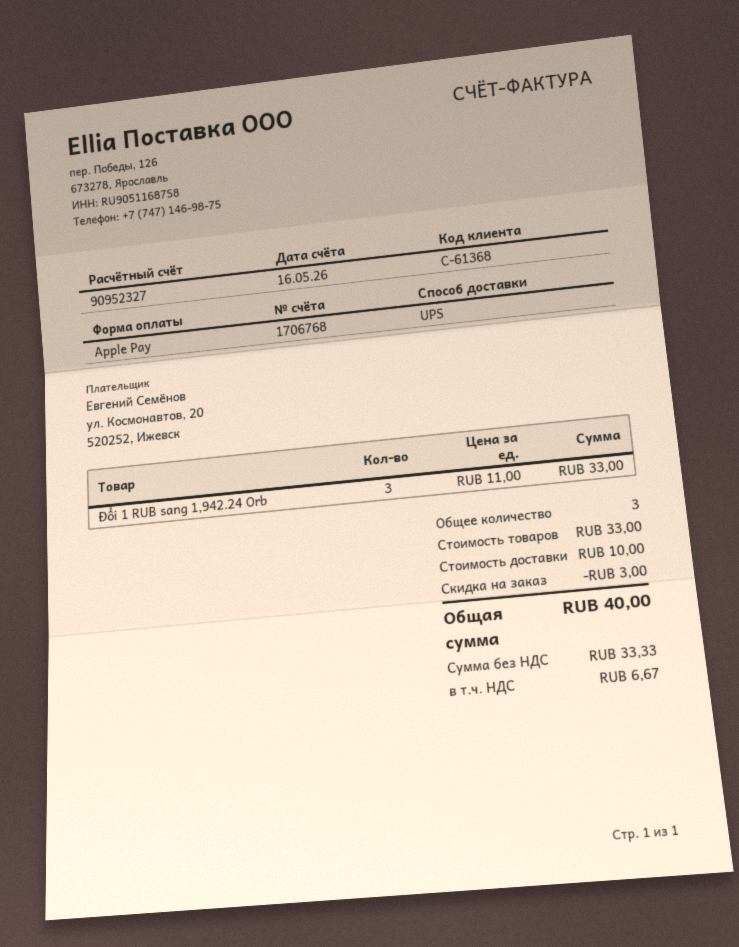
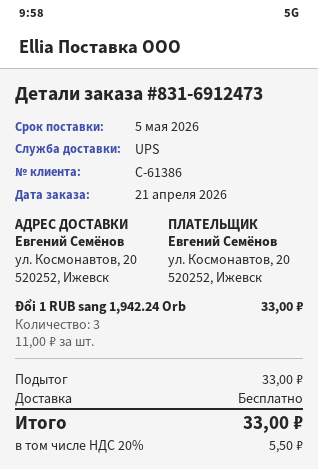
customer number: C-61368 -> C-61386
discount: 3.00 -> none
shipping: 10.00 -> 0.00
tax: 6.67 -> 5.50
total: 40.00 -> 33.00

